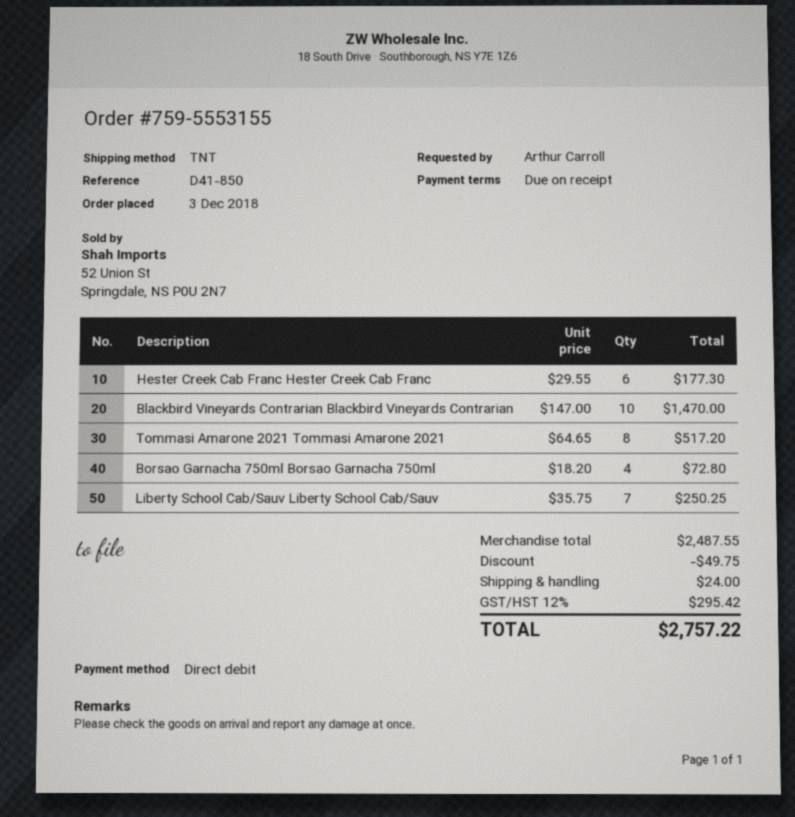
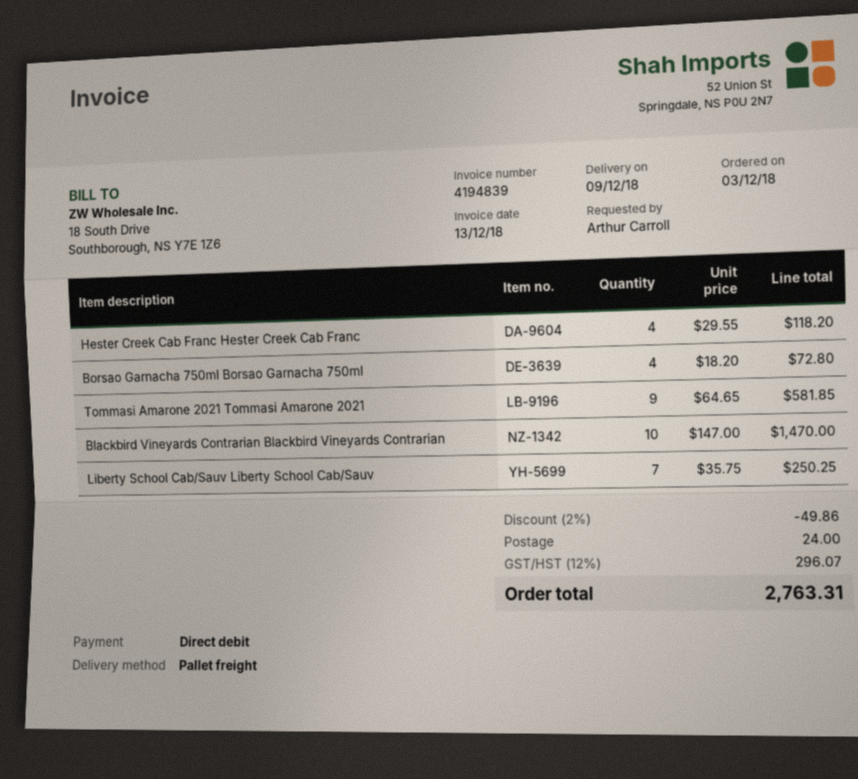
shipping method: TNT -> pallet freight
Hester Creek Cab Franc Hester Creek Cab Franc: 6 x 29.55 = 177.30 -> 4 x 29.55 = 118.20
Tommasi Amarone 2021 Tommasi Amarone 2021: 8 x 64.65 = 517.20 -> 9 x 64.65 = 581.85
discount: 49.75 -> 49.86
tax: 12% = 295.42 -> 12% = 296.07
total: 2757.22 -> 2763.31

